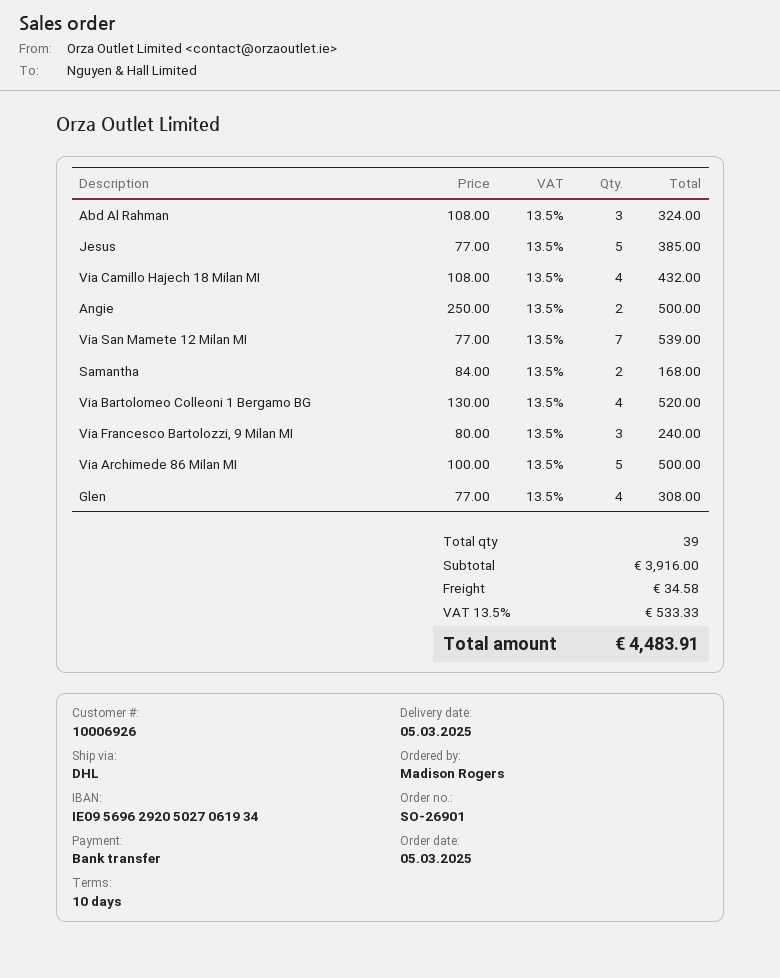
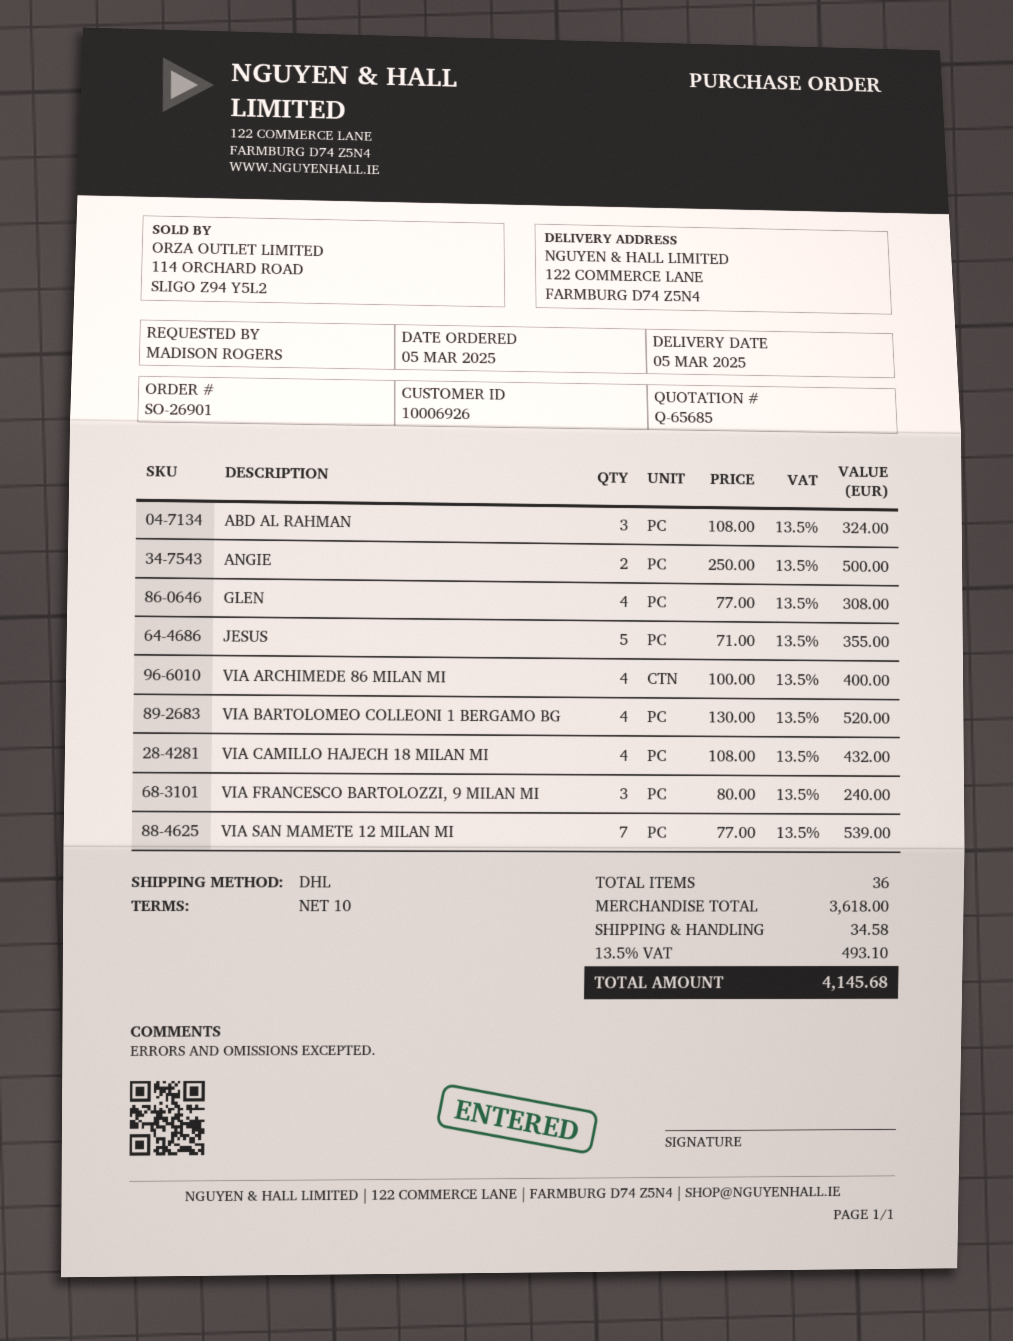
Jesus: 5 x 77.00 = 385.00 -> 5 x 71.00 = 355.00
Samantha: 2 x 84.00 = 168.00 -> none
Via Archimede 86 Milan MI: 5 x 100.00 = 500.00 -> 4 x 100.00 = 400.00
total quantity: 39 -> 36
subtotal: 3916.00 -> 3618.00
tax: 13.5% = 533.33 -> 13.5% = 493.10
total: 4483.91 -> 4145.68

